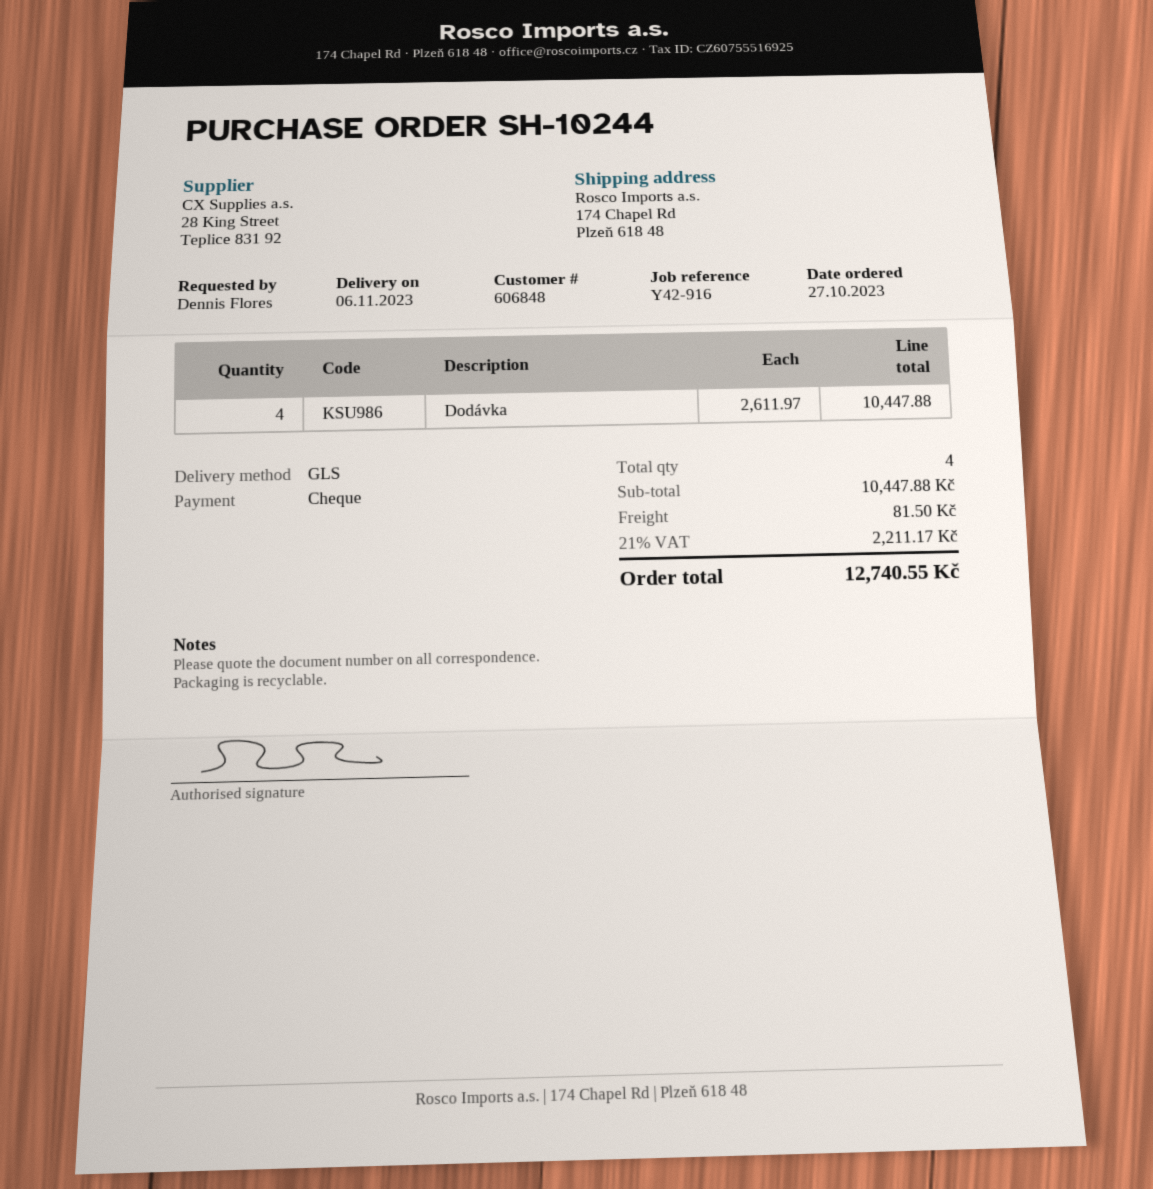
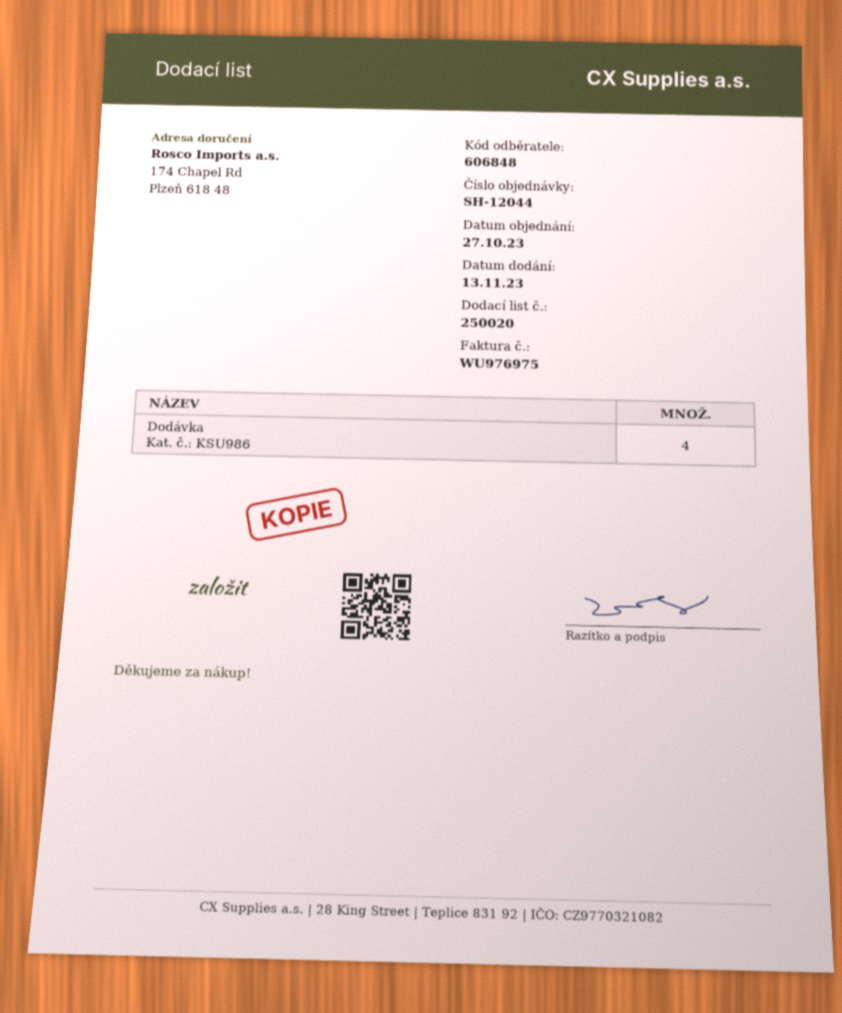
order number: SH-10244 -> SH-12044
delivery date: 2023-11-06 -> 2023-11-13

